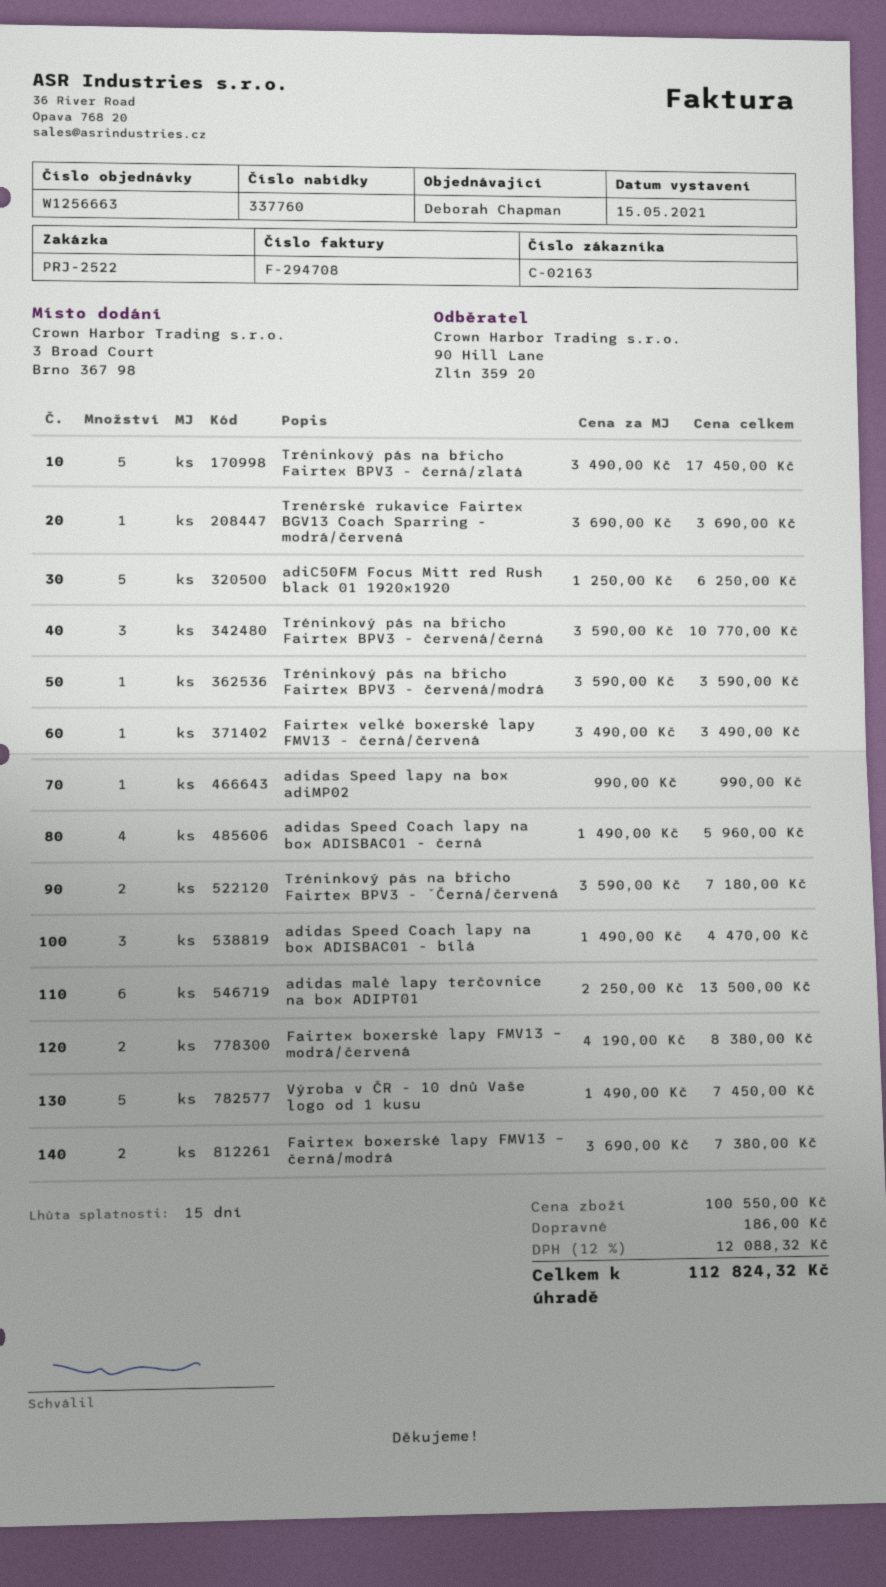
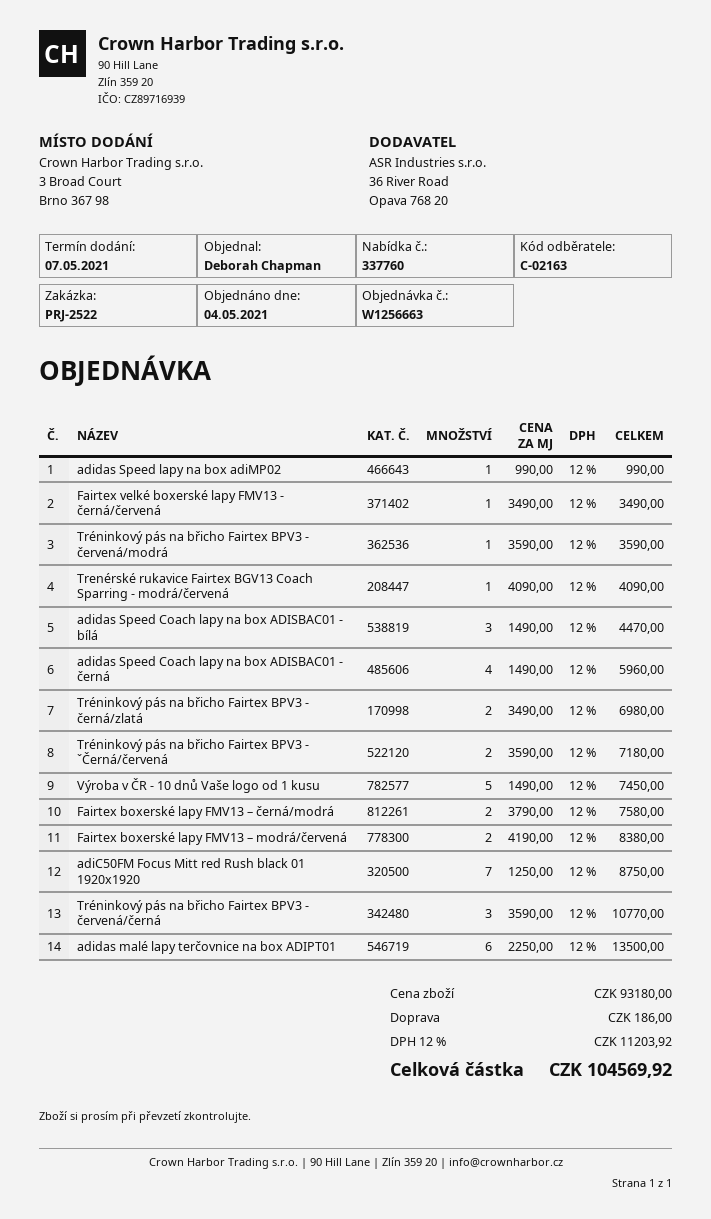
Tréninkový pás na břicho Fairtex BPV3 - černá/zlatá: 5 x 3490.00 = 17450.00 -> 2 x 3490.00 = 6980.00
Trenérské rukavice Fairtex BGV13 Coach Sparring - modrá/červená: 1 x 3690.00 = 3690.00 -> 1 x 4090.00 = 4090.00
adiC50FM Focus Mitt red Rush black 01 1920x1920: 5 x 1250.00 = 6250.00 -> 7 x 1250.00 = 8750.00
Fairtex boxerské lapy FMV13 – černá/modrá: 2 x 3690.00 = 7380.00 -> 2 x 3790.00 = 7580.00
subtotal: 100550.00 -> 93180.00
tax: 12% = 12088.32 -> 12% = 11203.92
total: 112824.32 -> 104569.92

